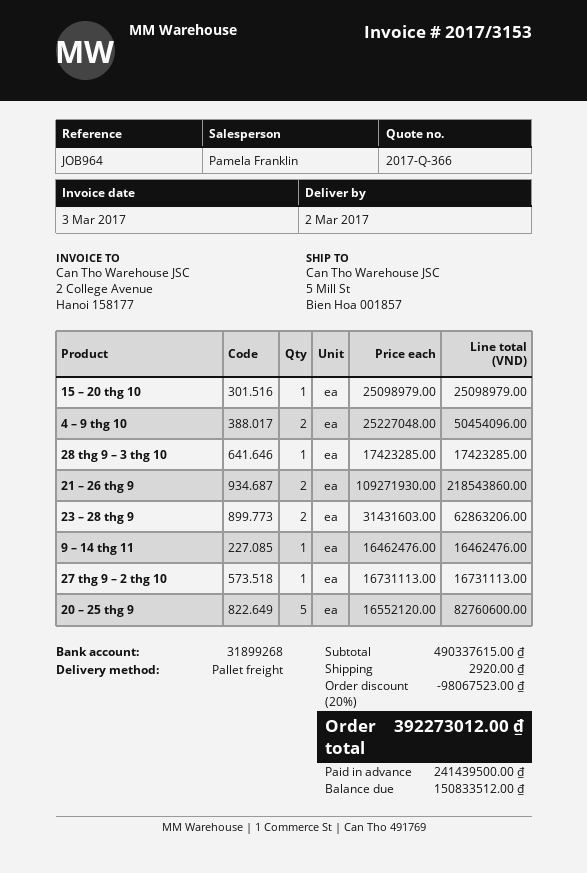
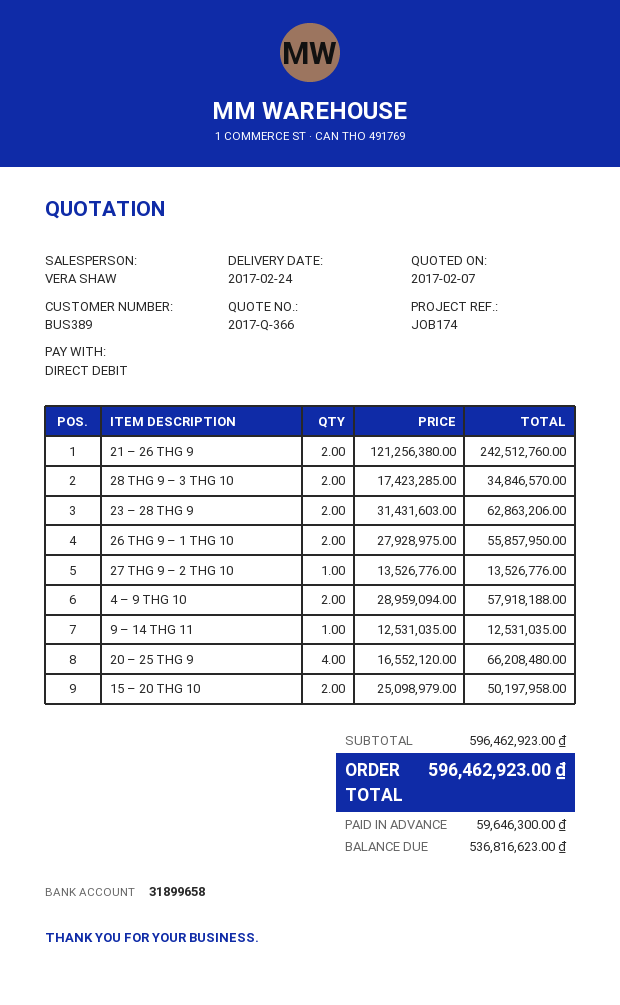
delivery date: 2017-03-02 -> 2017-02-24
reference: JOB964 -> JOB174
sales rep: Pamela Franklin -> VERA SHAW
bank account: 31899268 -> 31899658
15 – 20 thg 10: 1 x 25098979.00 = 25098979.00 -> 2 x 25098979.00 = 50197958.00
4 – 9 thg 10: 2 x 25227048.00 = 50454096.00 -> 2 x 28959094.00 = 57918188.00
28 thg 9 – 3 thg 10: 1 x 17423285.00 = 17423285.00 -> 2 x 17423285.00 = 34846570.00
21 – 26 thg 9: 2 x 109271930.00 = 218543860.00 -> 2 x 121256380.00 = 242512760.00
9 – 14 thg 11: 1 x 16462476.00 = 16462476.00 -> 1 x 12531035.00 = 12531035.00
27 thg 9 – 2 thg 10: 1 x 16731113.00 = 16731113.00 -> 1 x 13526776.00 = 13526776.00
20 – 25 thg 9: 5 x 16552120.00 = 82760600.00 -> 4 x 16552120.00 = 66208480.00
26 THG 9 – 1 THG 10: none -> 2 x 27928975.00 = 55857950.00
subtotal: 490337615.00 -> 596462923.00
discount: 20% = 98067523.00 -> none
shipping: 2920.00 -> none
total: 392273012.00 -> 596462923.00
deposit: 241439500.00 -> 59646300.00
balance: 150833512.00 -> 536816623.00

